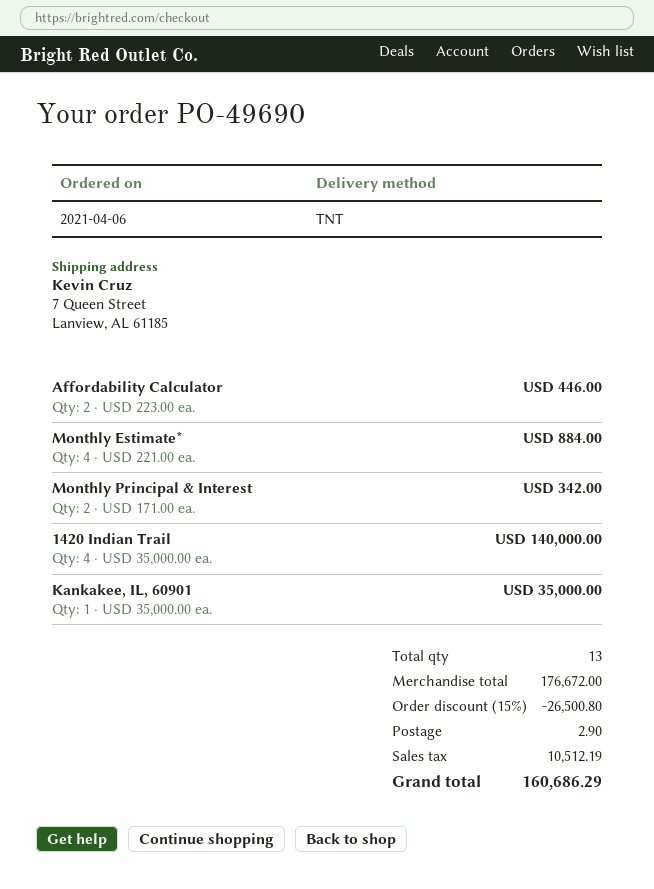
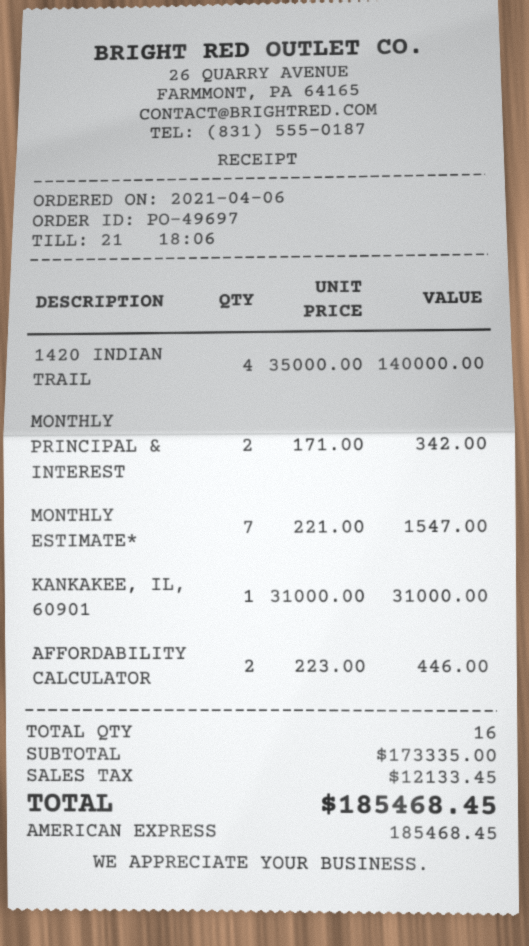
order number: PO-49690 -> PO-49697
Monthly Estimate*: 4 x 221.00 = 884.00 -> 7 x 221.00 = 1547.00
Kankakee, IL, 60901: 1 x 35000.00 = 35000.00 -> 1 x 31000.00 = 31000.00
total quantity: 13 -> 16
subtotal: 176672.00 -> 173335.00
discount: 15% = 26500.80 -> none
shipping: 2.90 -> none
tax: 10512.19 -> 12133.45
total: 160686.29 -> 185468.45

